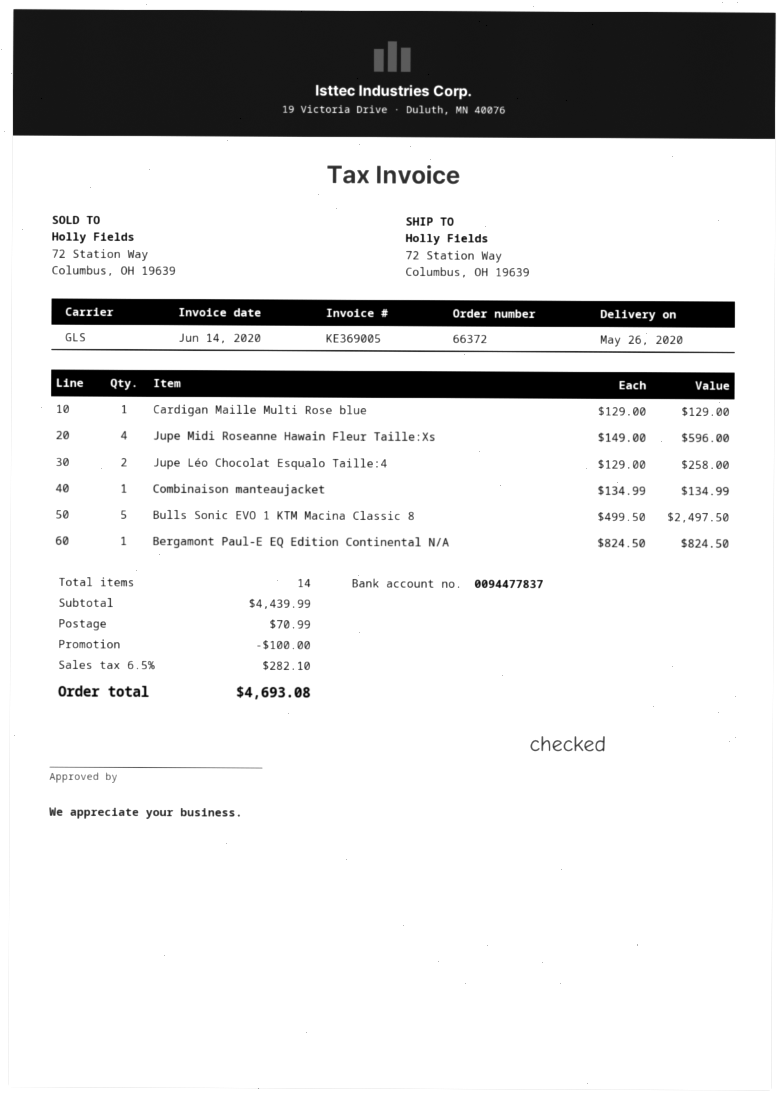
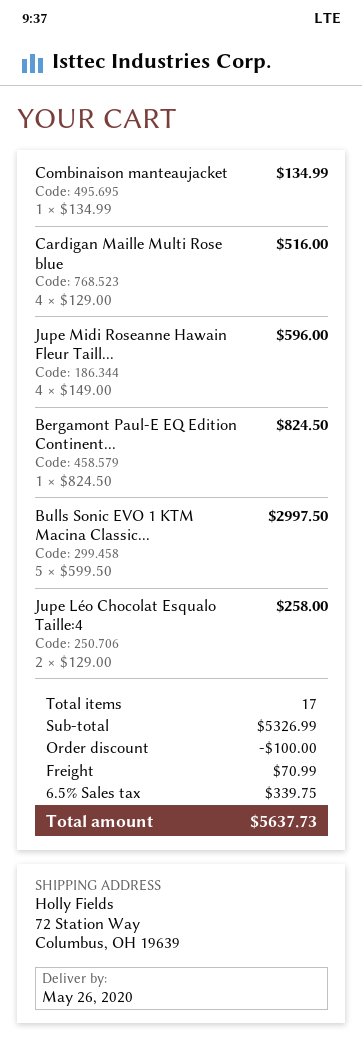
Cardigan Maille Multi Rose blue: 1 x 129.00 = 129.00 -> 4 x 129.00 = 516.00
Bulls Sonic EVO 1 KTM Macina Classic 8: 5 x 499.50 = 2497.50 -> 5 x 599.50 = 2997.50
total quantity: 14 -> 17
subtotal: 4439.99 -> 5326.99
tax: 6.5% = 282.10 -> 6.5% = 339.75
total: 4693.08 -> 5637.73

